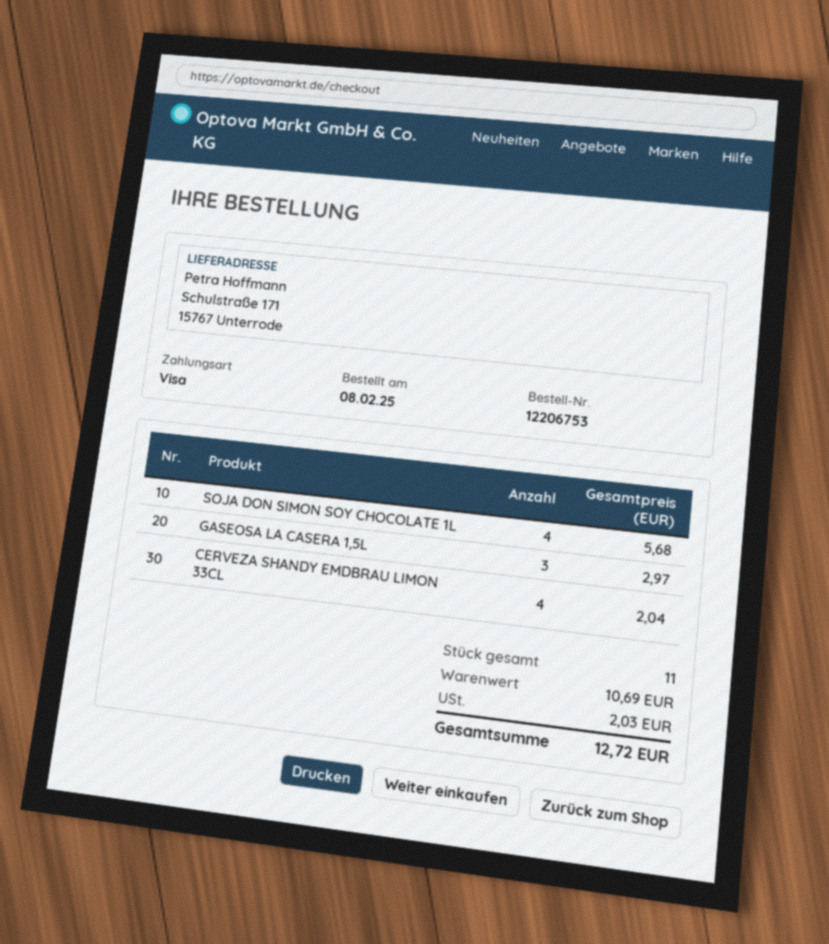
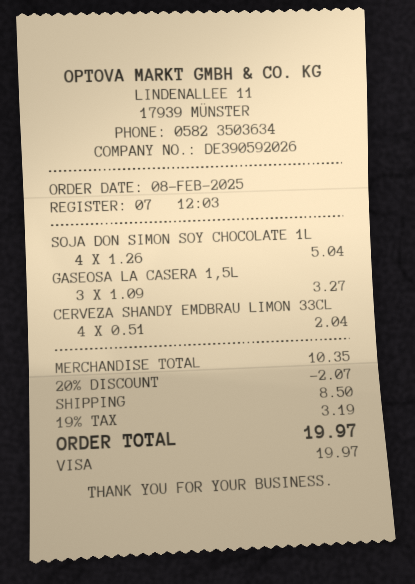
SOJA DON SIMON SOY CHOCOLATE 1L: 4 for 5.68 -> 4 for 5.04
GASEOSA LA CASERA 1,5L: 3 for 2.97 -> 3 for 3.27
subtotal: 10.69 -> 10.35
discount: none -> 20% = 2.07
shipping: none -> 8.50
tax: 2.03 -> 3.19
total: 12.72 -> 19.97

